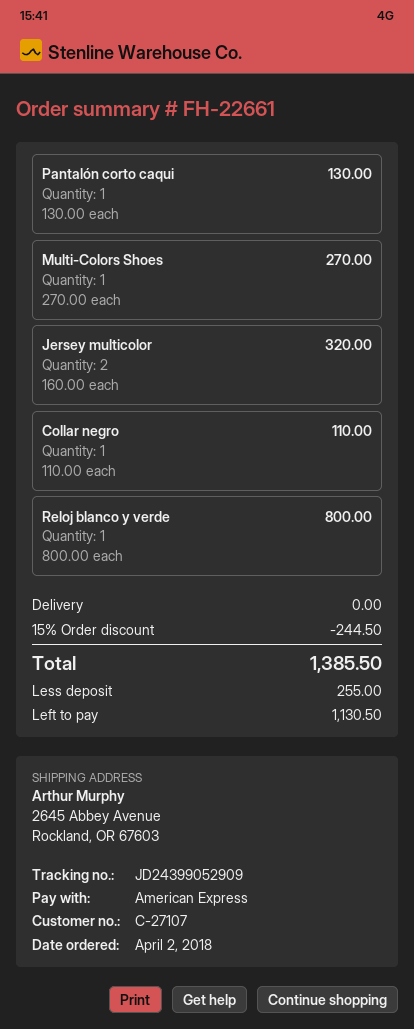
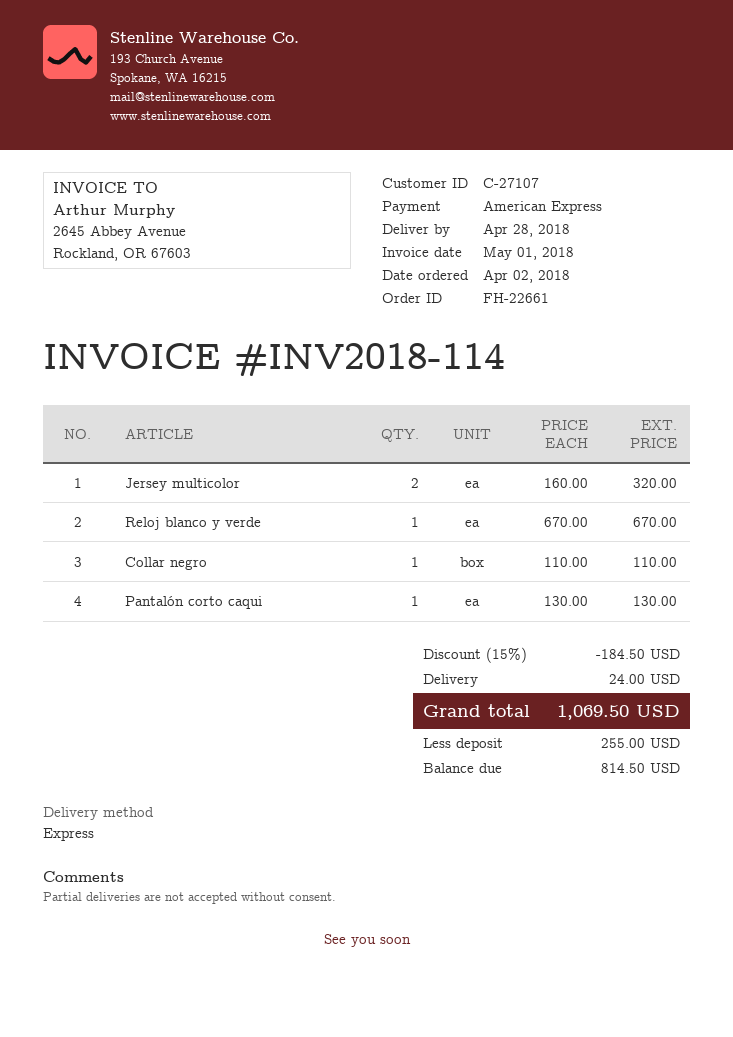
Multi-Colors Shoes: 1 x 270.00 = 270.00 -> none
Reloj blanco y verde: 1 x 800.00 = 800.00 -> 1 x 670.00 = 670.00
discount: 15% = 244.50 -> 15% = 184.50
shipping: 0.00 -> 24.00
total: 1385.50 -> 1069.50
balance: 1130.50 -> 814.50

